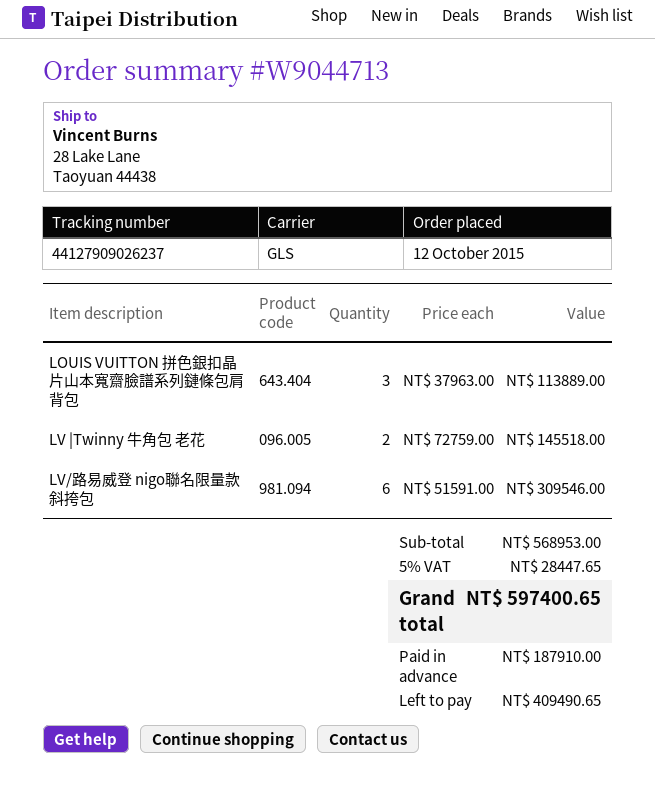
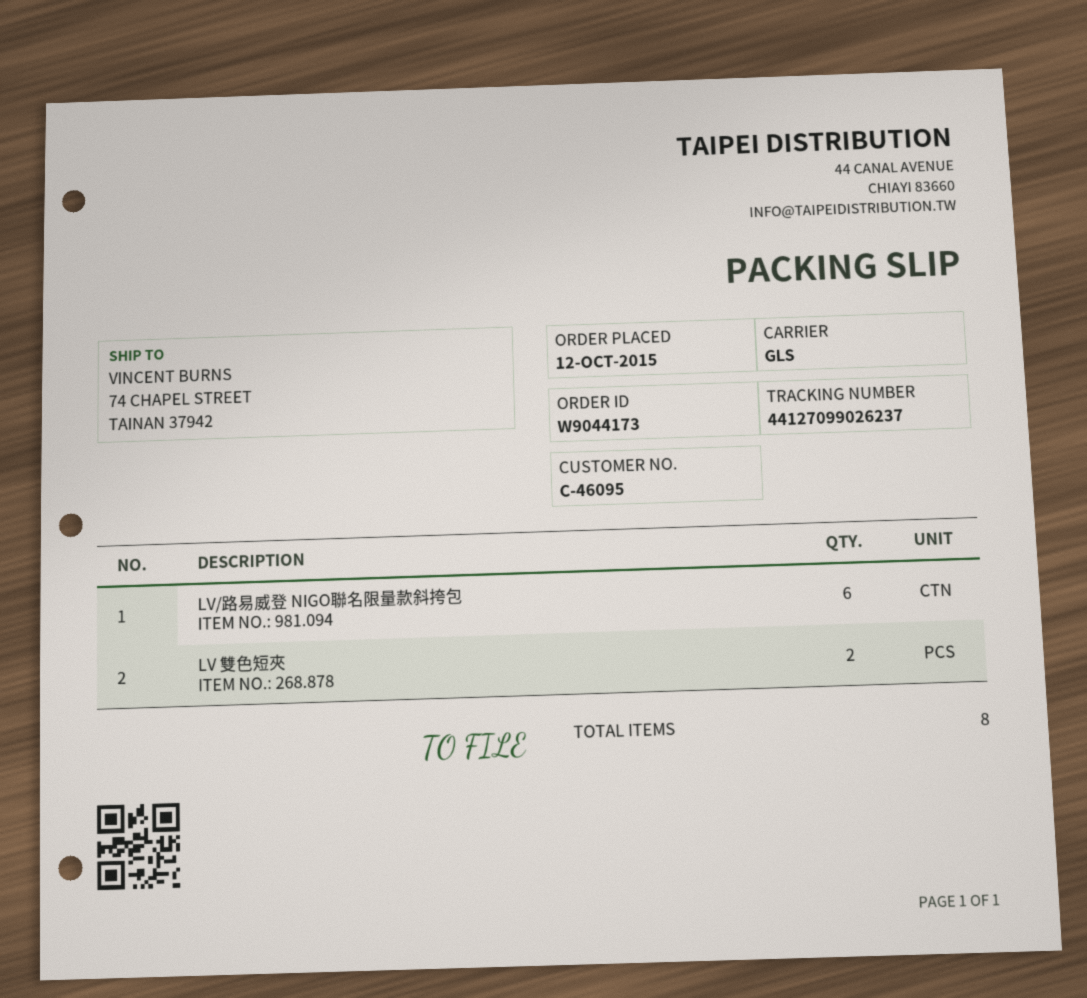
order number: W9044713 -> W9044173
tracking number: 44127909026237 -> 44127099026237
ship to: 28 Lake Lane, Taoyuan 44438 -> 74 CHAPEL STREET, TAINAN 37942
LOUIS VUITTON 拼色銀扣晶片山本寬齋臉譜系列鏈條包肩背包: 3 -> none
LV |Twinny 牛角包 老花: 2 -> none
LV 雙色短夾: none -> 2

